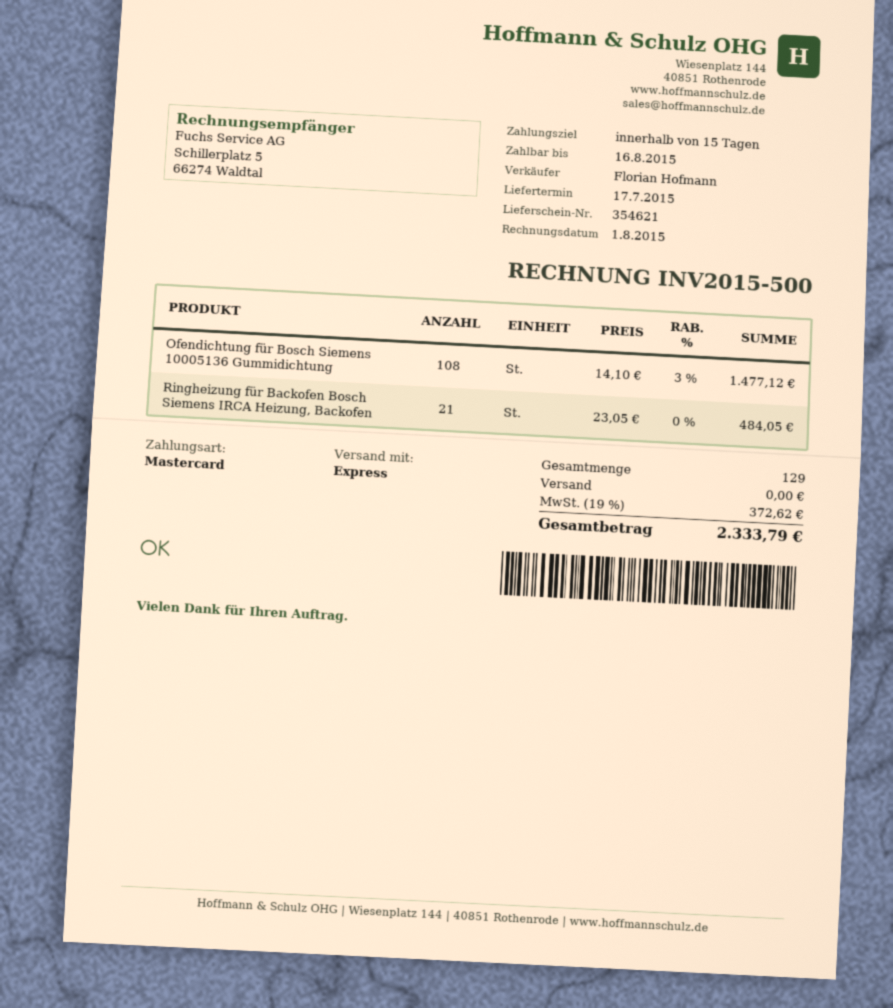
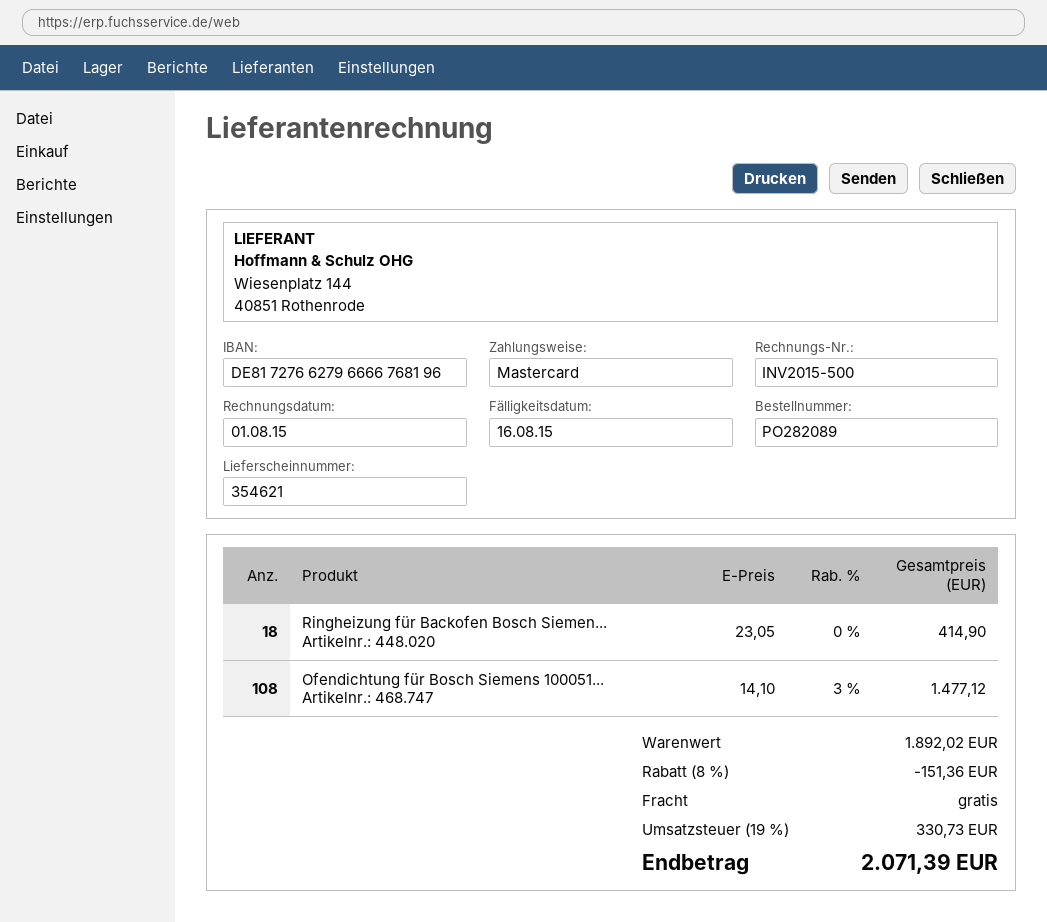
Ringheizung für Backofen Bosch Siemens IRCA Heizung, Backofen: 21 x 23.05 = 484.05 -> 18 x 23.05 = 414.90
discount: none -> 8% = 151.36
tax: 19% = 372.62 -> 19% = 330.73
total: 2333.79 -> 2071.39

